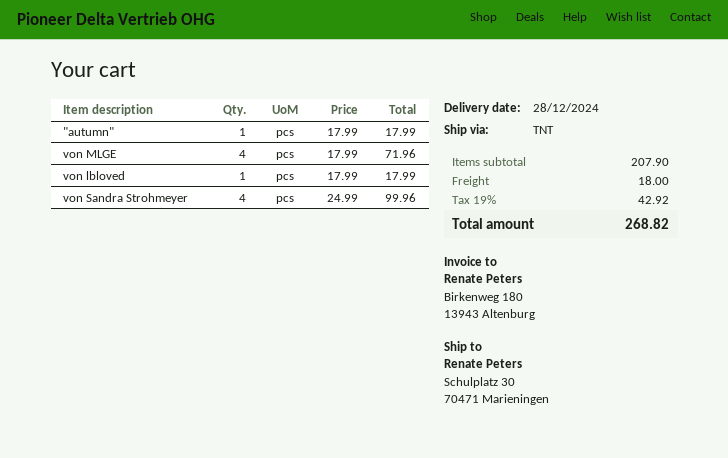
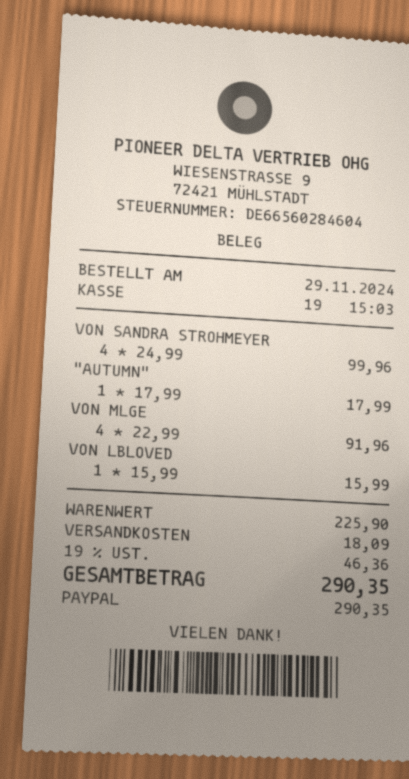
von MLGE: 4 x 17.99 = 71.96 -> 4 x 22.99 = 91.96
von lbloved: 1 x 17.99 = 17.99 -> 1 x 15.99 = 15.99
subtotal: 207.90 -> 225.90
shipping: 18.00 -> 18.09
tax: 19% = 42.92 -> 19% = 46.36
total: 268.82 -> 290.35

